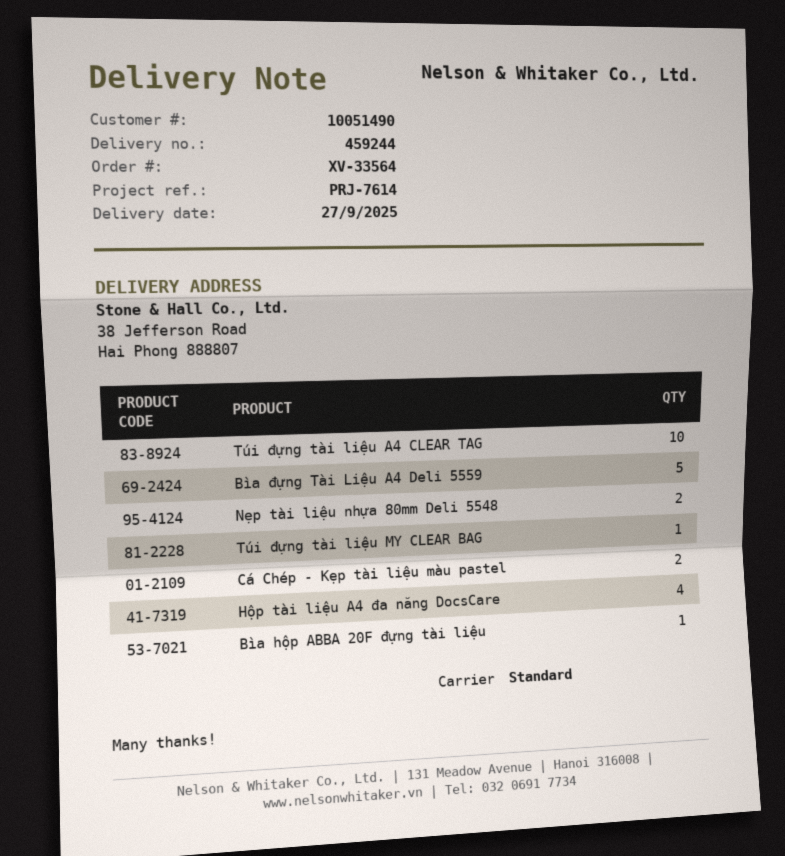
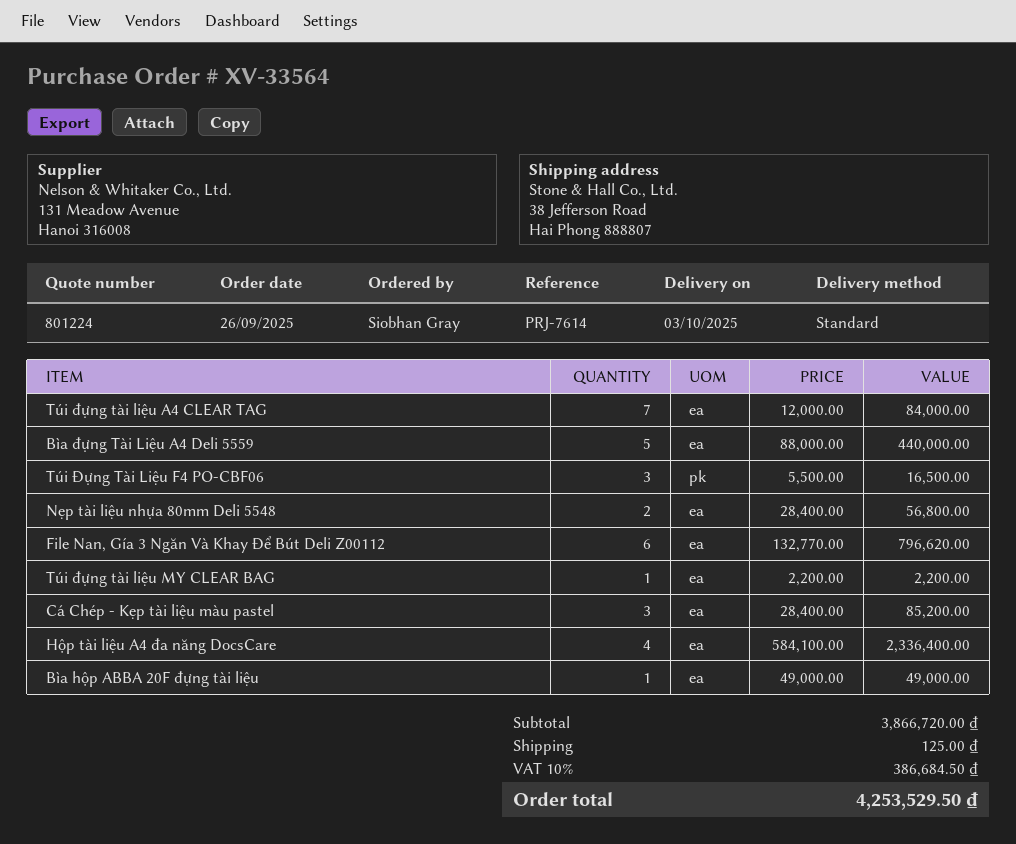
delivery date: 2025-09-27 -> 2025-10-03
Túi đựng tài liệu A4 CLEAR TAG: 10 -> 7
Cá Chép - Kẹp tài liệu màu pastel: 2 -> 3
Túi Đựng Tài Liệu F4 PO-CBF06: none -> 3
File Nan, Gía 3 Ngăn Và Khay Để Bút Deli Z00112: none -> 6

